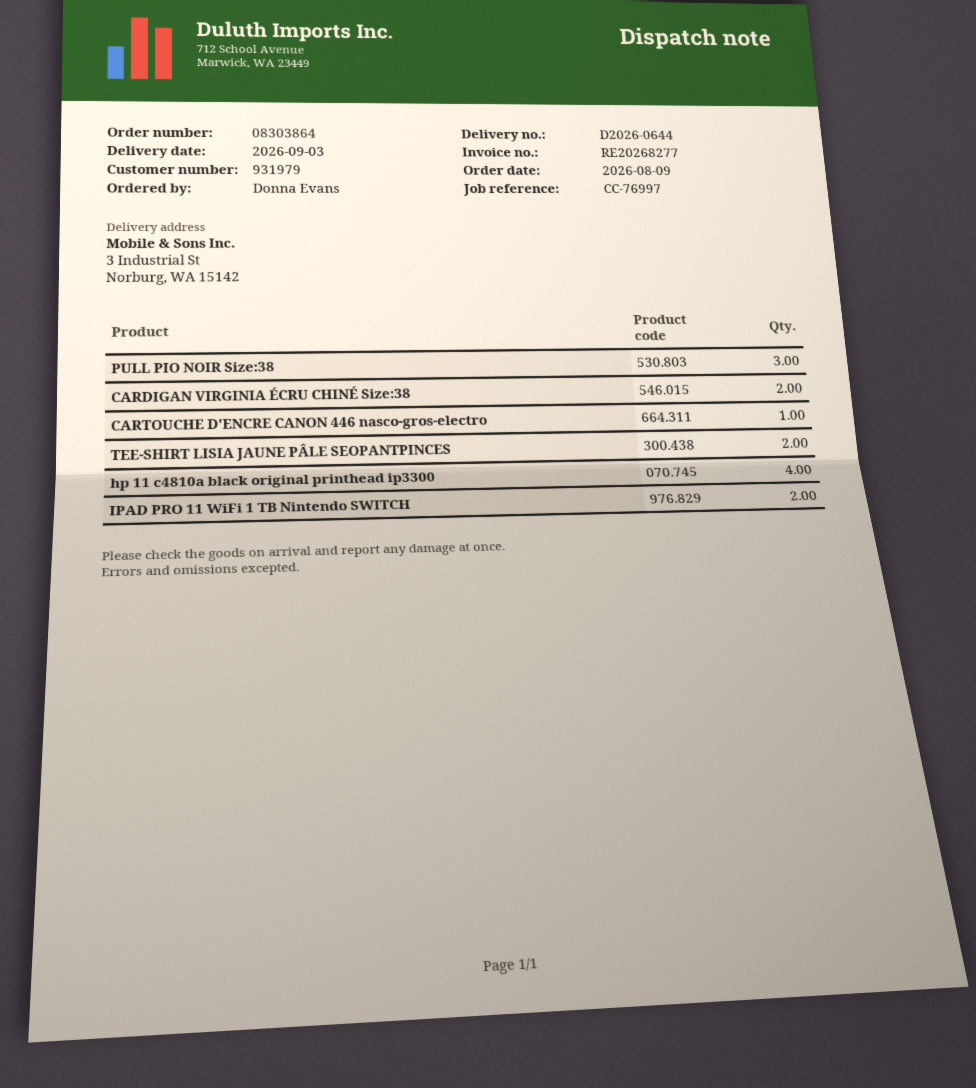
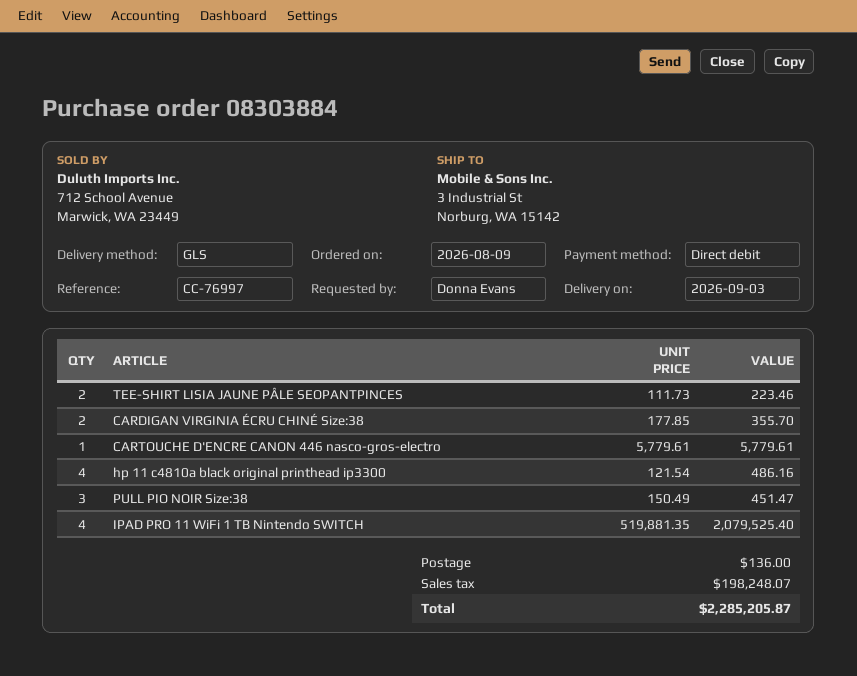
order number: 08303864 -> 08303884
IPAD PRO 11 WiFi 1 TB Nintendo SWITCH: 2 -> 4

